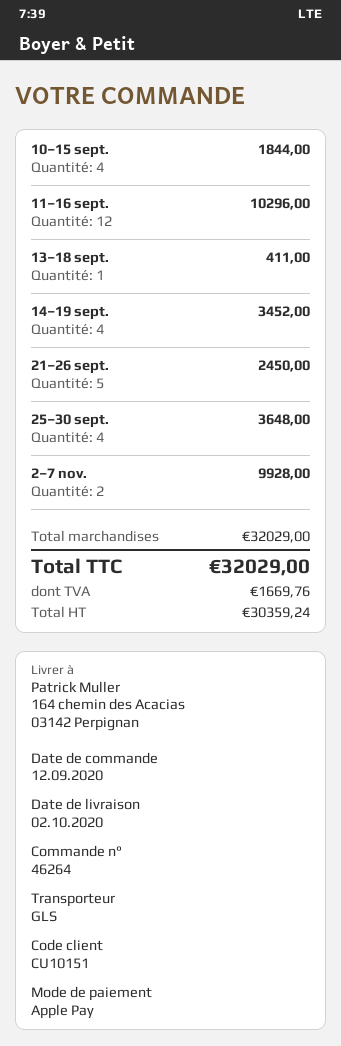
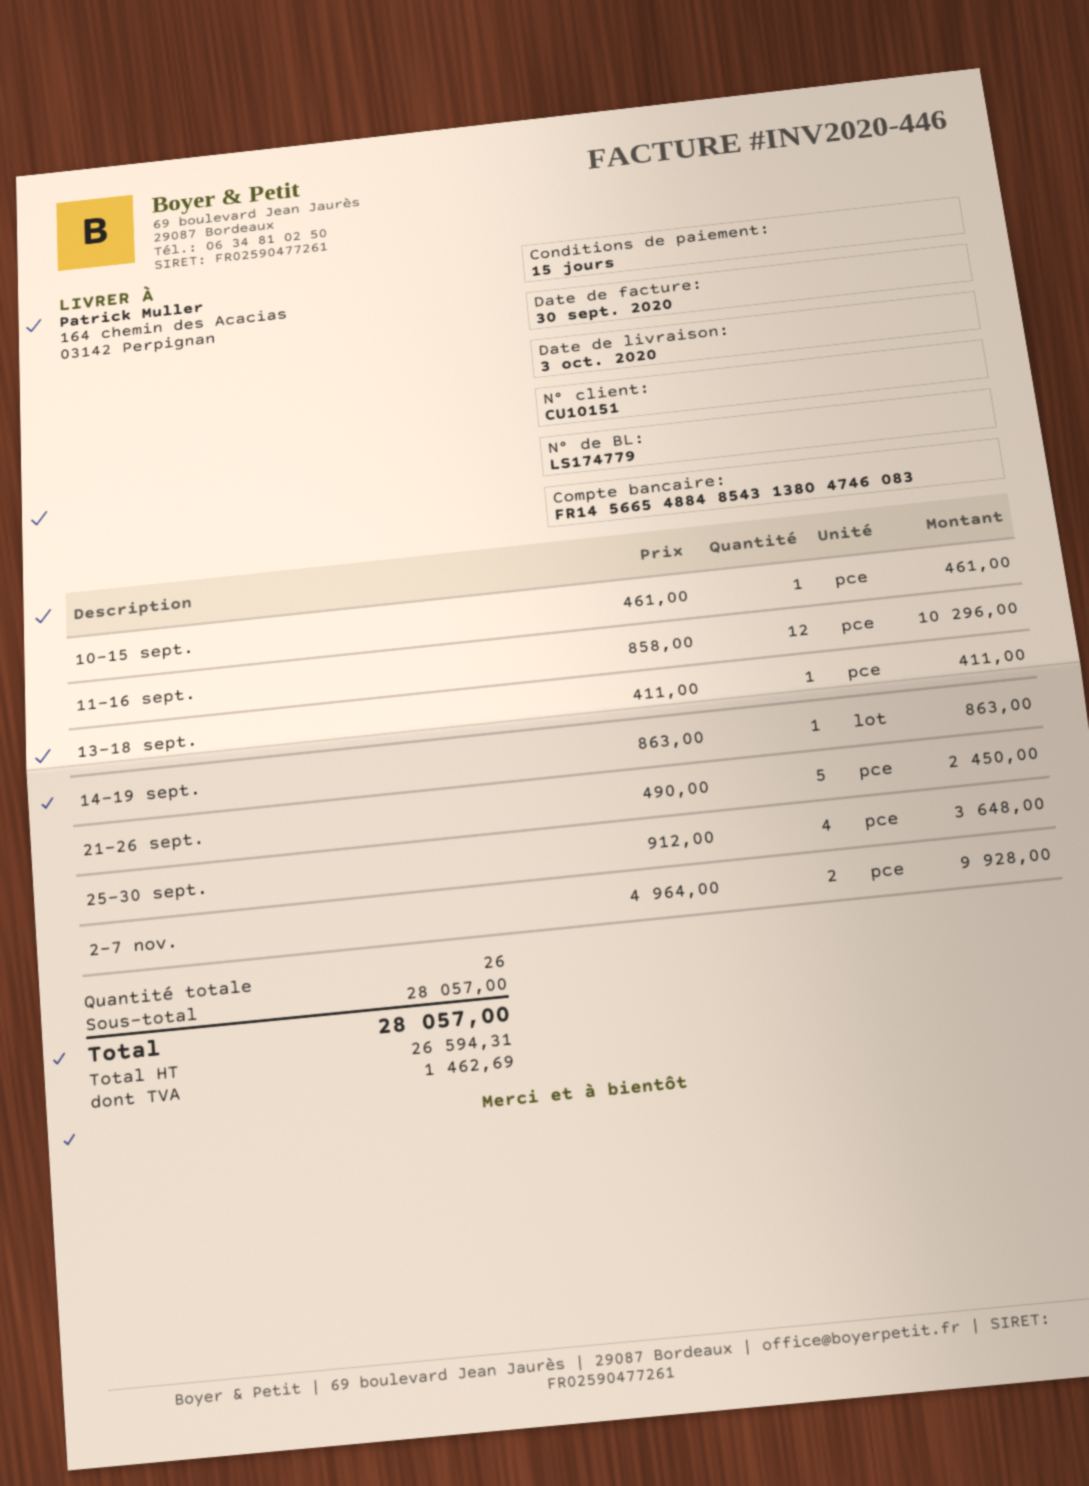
delivery date: 2020-10-02 -> 2020-10-03
10–15 sept.: 4 for 1844.00 -> 1 for 461.00
14–19 sept.: 4 for 3452.00 -> 1 for 863.00
subtotal: 32029.00 -> 28057.00
net: 30359.24 -> 26594.31
tax: 1669.76 -> 1462.69
total: 32029.00 -> 28057.00

